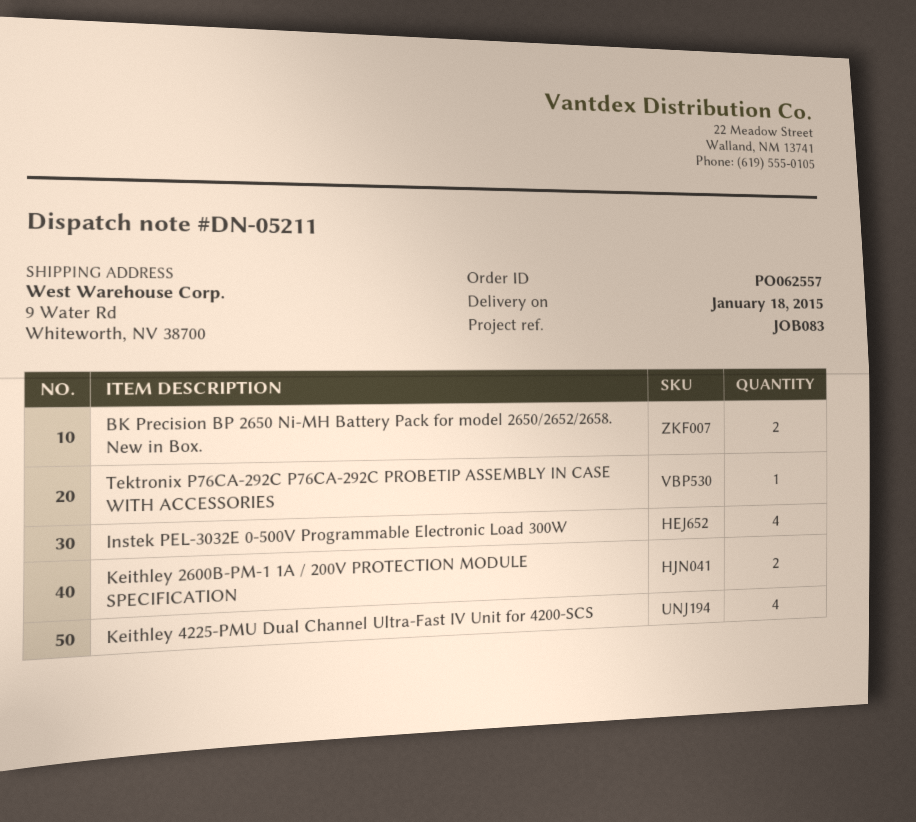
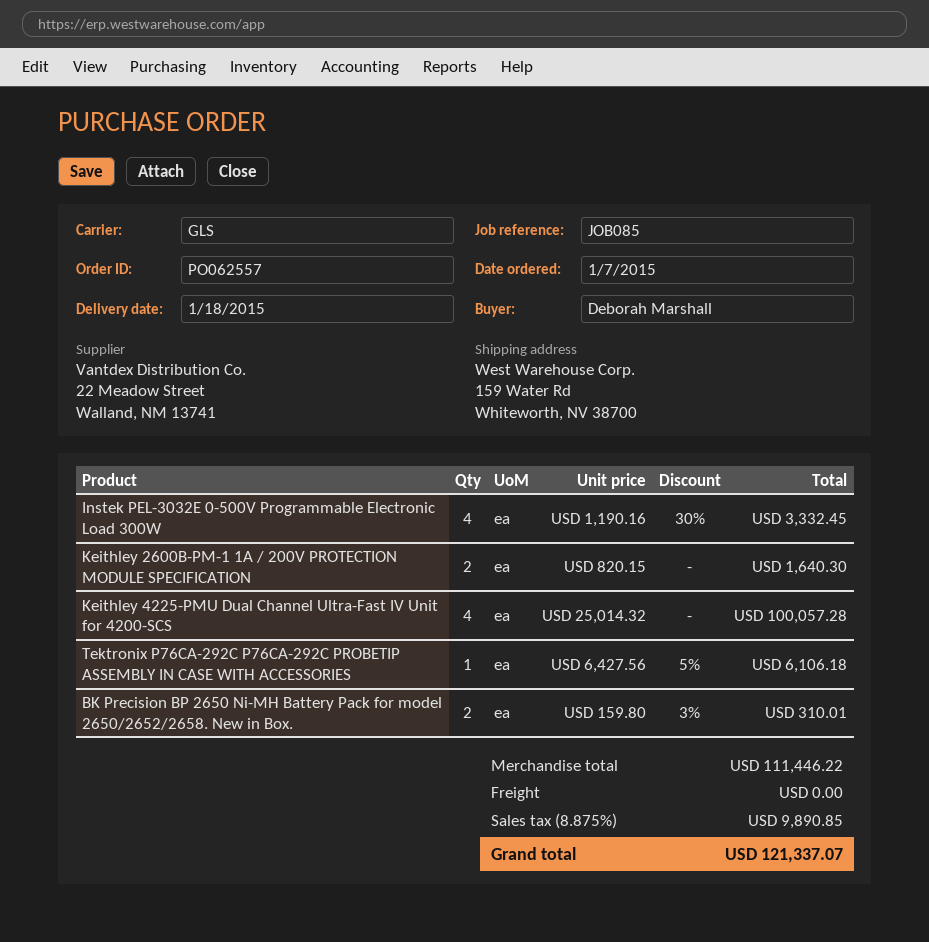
reference: JOB083 -> JOB085
ship to: 9 Water Rd, Whiteworth, NV 38700 -> 159 Water Rd, Whiteworth, NV 38700

